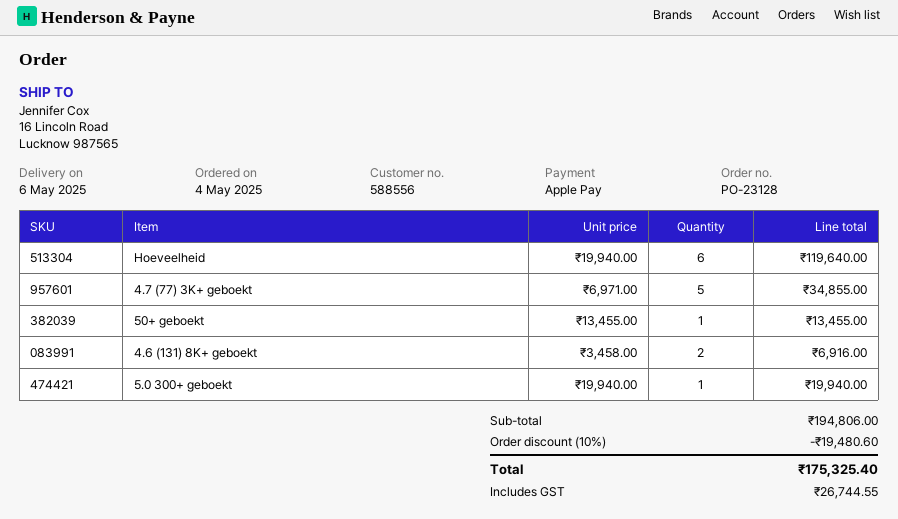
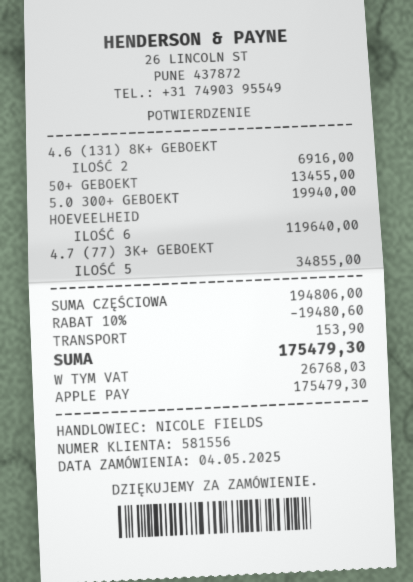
customer number: 588556 -> 581556
shipping: none -> 153.90
tax: 26744.55 -> 26768.03
total: 175325.40 -> 175479.30

